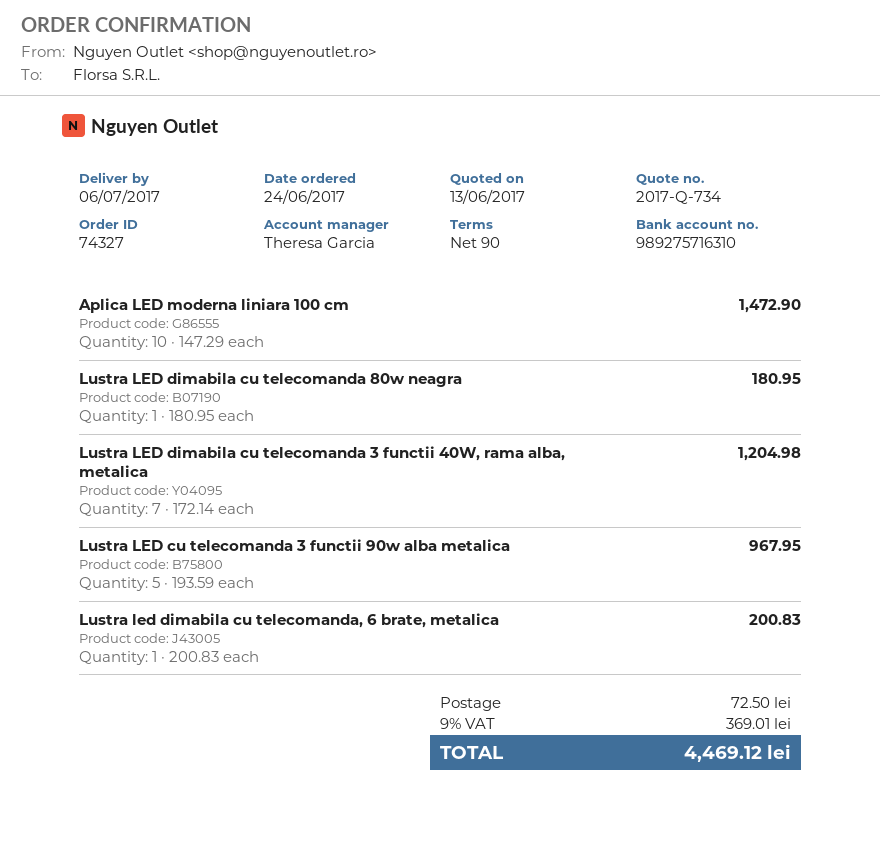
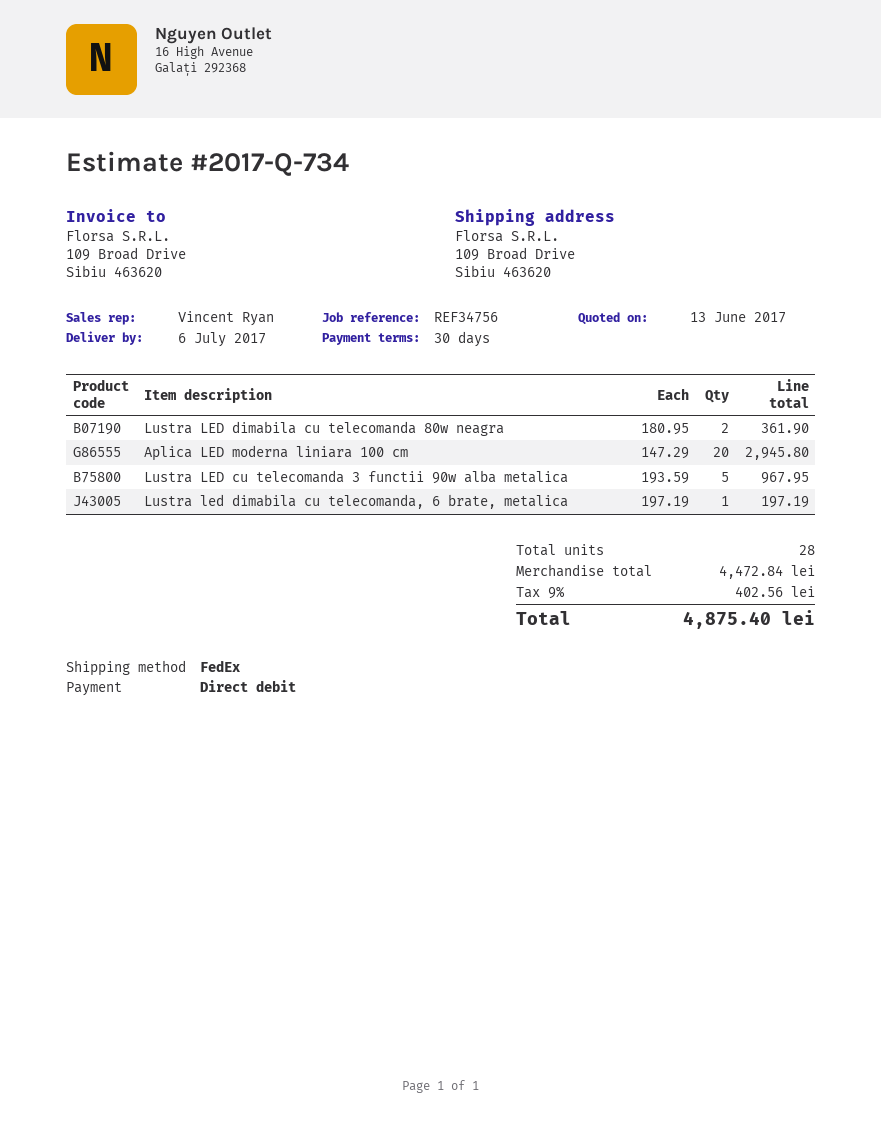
payment terms: 90 days -> 30 days
sales rep: Theresa Garcia -> Vincent Ryan
Aplica LED moderna liniara 100 cm: 10 x 147.29 = 1472.90 -> 20 x 147.29 = 2945.80
Lustra LED dimabila cu telecomanda 80w neagra: 1 x 180.95 = 180.95 -> 2 x 180.95 = 361.90
Lustra LED dimabila cu telecomanda 3 functii 40W, rama alba, metalica: 7 x 172.14 = 1204.98 -> none
Lustra led dimabila cu telecomanda, 6 brate, metalica: 1 x 200.83 = 200.83 -> 1 x 197.19 = 197.19
shipping: 72.50 -> none
tax: 9% = 369.01 -> 9% = 402.56
total: 4469.12 -> 4875.40

